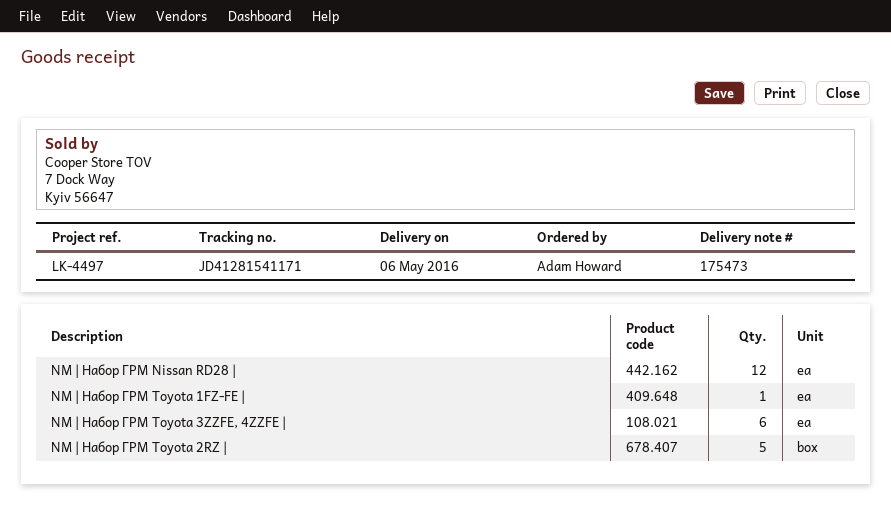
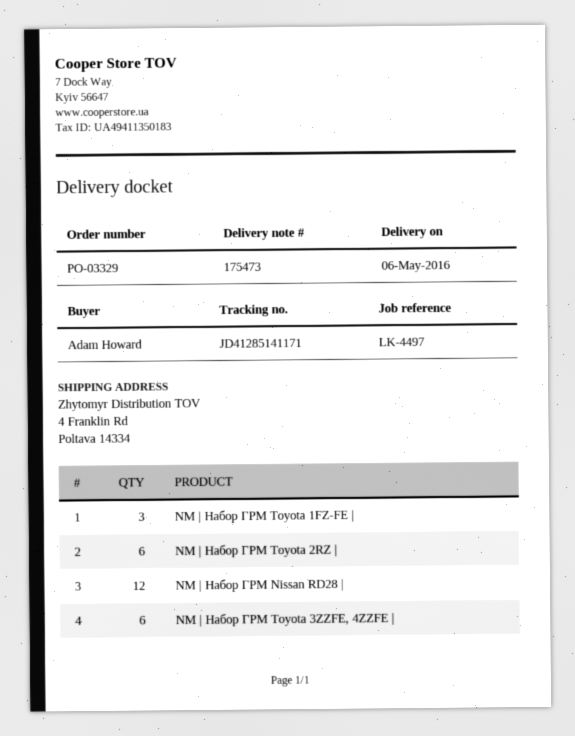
tracking number: JD41281541171 -> JD41285141171
NM | Набор ГРМ Toyota 1FZ-FE |: 1 -> 3
NM | Набор ГРМ Toyota 2RZ |: 5 -> 6

